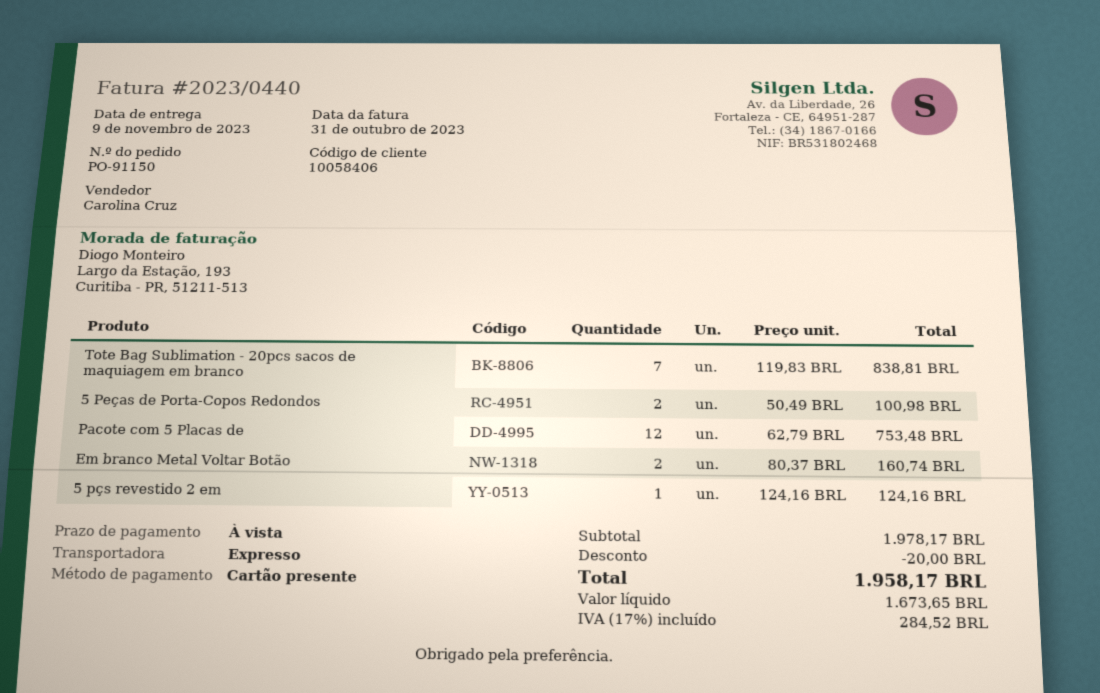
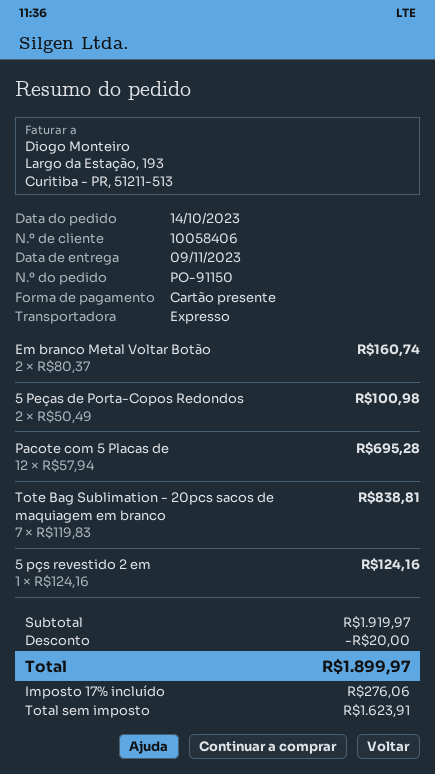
Pacote com 5 Placas de: 12 x 62.79 = 753.48 -> 12 x 57.94 = 695.28
subtotal: 1978.17 -> 1919.97
net: 1673.65 -> 1623.91
tax: 17% = 284.52 -> 17% = 276.06
total: 1958.17 -> 1899.97

